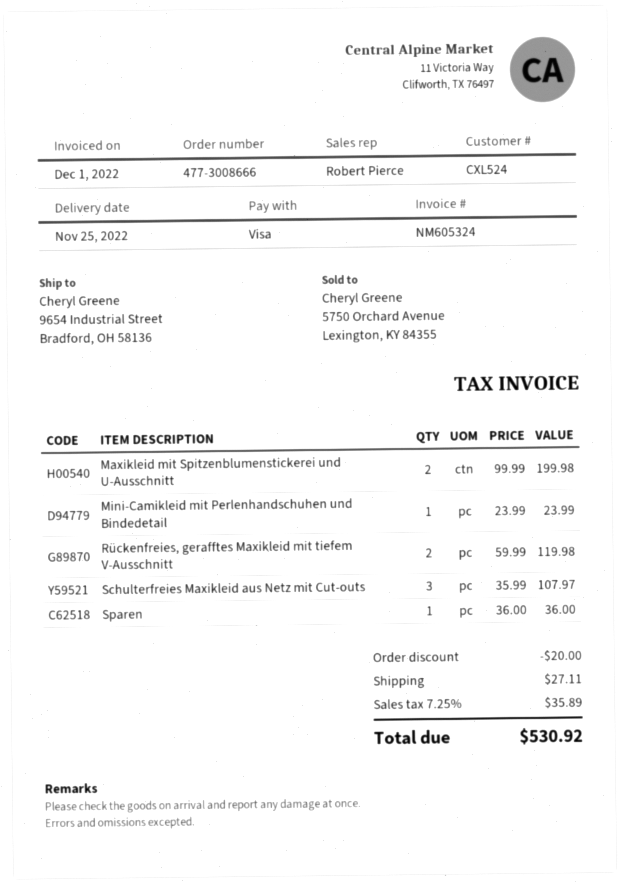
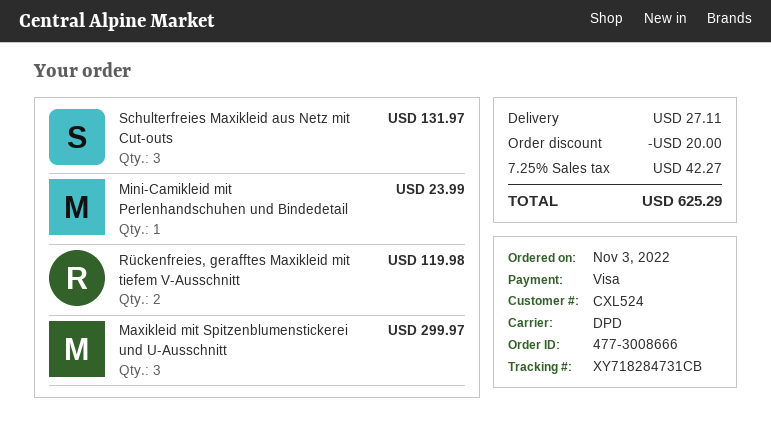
Maxikleid mit Spitzenblumenstickerei und U-Ausschnitt: 2 for 199.98 -> 3 for 299.97
Schulterfreies Maxikleid aus Netz mit Cut-outs: 3 for 107.97 -> 3 for 131.97
Sparen: 1 for 36.00 -> none
tax: 7.25% = 35.89 -> 7.25% = 42.27
total: 530.92 -> 625.29

